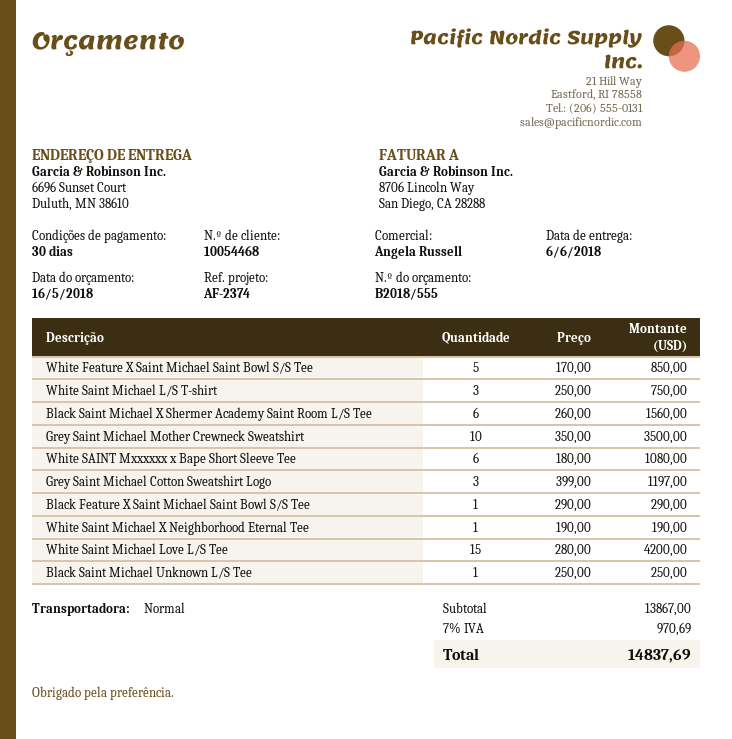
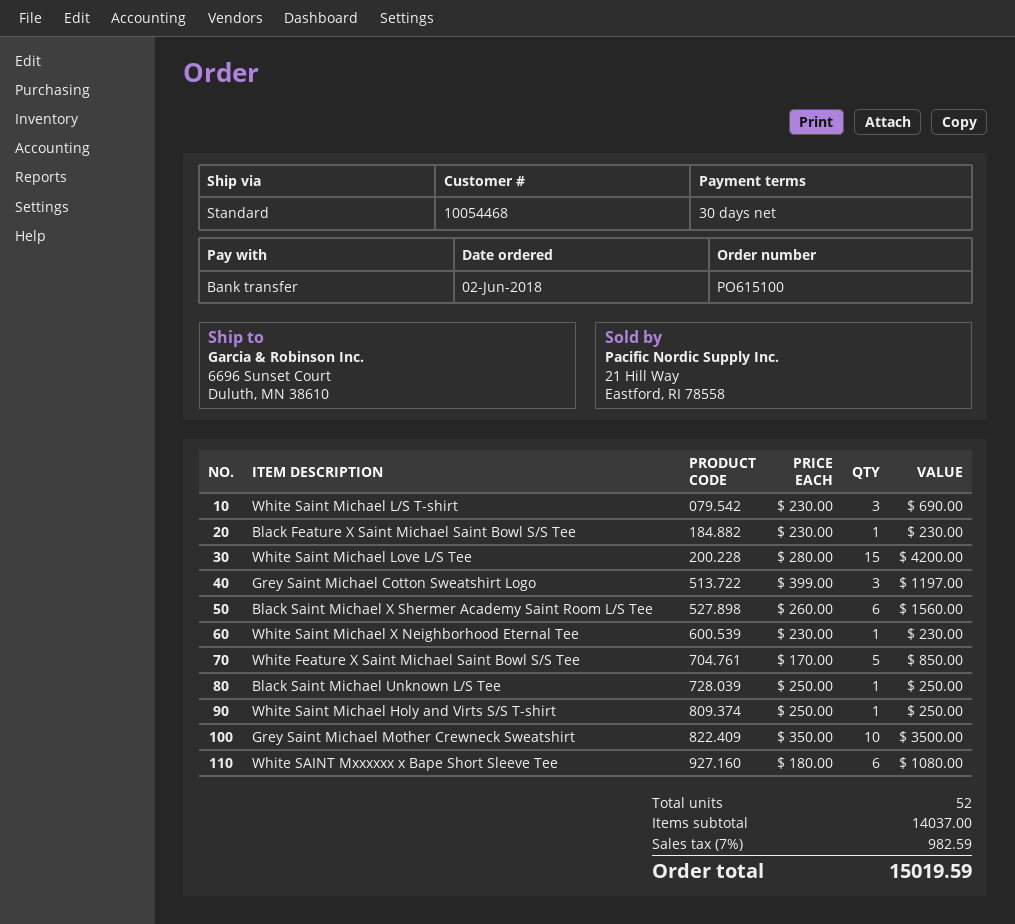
White Saint Michael L/S T-shirt: 3 x 250.00 = 750.00 -> 3 x 230.00 = 690.00
Black Feature X Saint Michael Saint Bowl S/S Tee: 1 x 290.00 = 290.00 -> 1 x 230.00 = 230.00
White Saint Michael X Neighborhood Eternal Tee: 1 x 190.00 = 190.00 -> 1 x 230.00 = 230.00
White Saint Michael Holy and Virts S/S T-shirt: none -> 1 x 250.00 = 250.00
subtotal: 13867.00 -> 14037.00
tax: 7% = 970.69 -> 7% = 982.59
total: 14837.69 -> 15019.59

